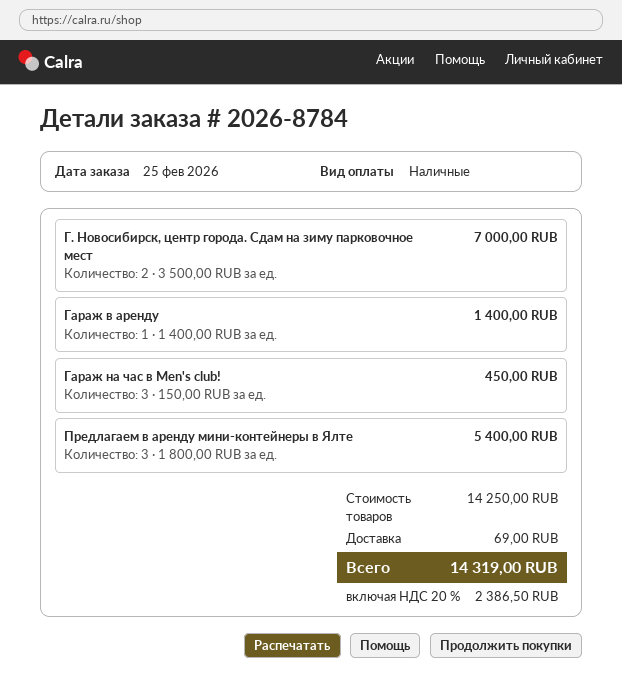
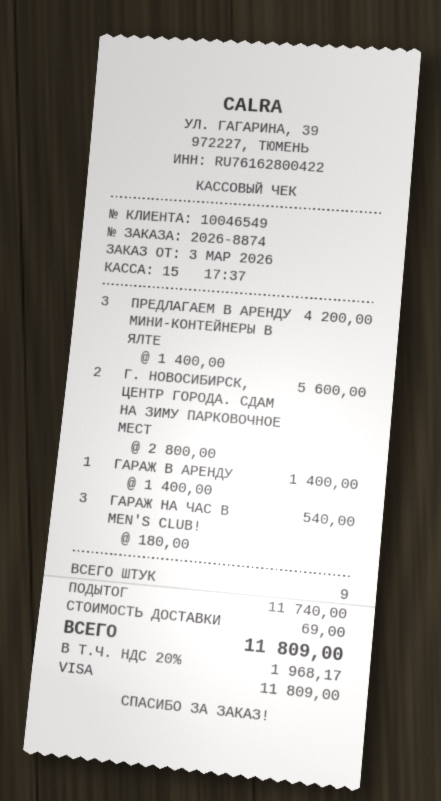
order number: 2026-8784 -> 2026-8874
order date: 2026-02-25 -> 2026-03-03
payment method: cash -> Visa
Г. Новосибирск, центр города. Сдам на зиму парковочное мест: 2 x 3500.00 = 7000.00 -> 2 x 2800.00 = 5600.00
Гараж на час в Men's club!: 3 x 150.00 = 450.00 -> 3 x 180.00 = 540.00
Предлагаем в аренду мини-контейнеры в Ялте: 3 x 1800.00 = 5400.00 -> 3 x 1400.00 = 4200.00
subtotal: 14250.00 -> 11740.00
tax: 20% = 2386.50 -> 20% = 1968.17
total: 14319.00 -> 11809.00

